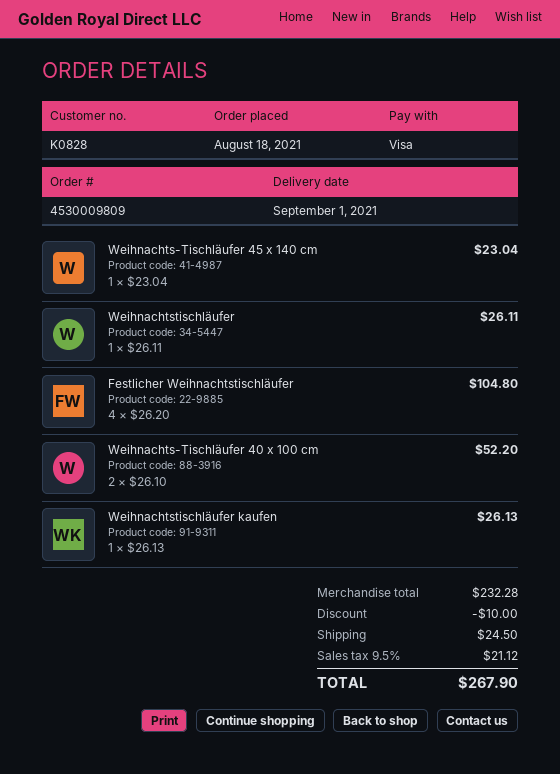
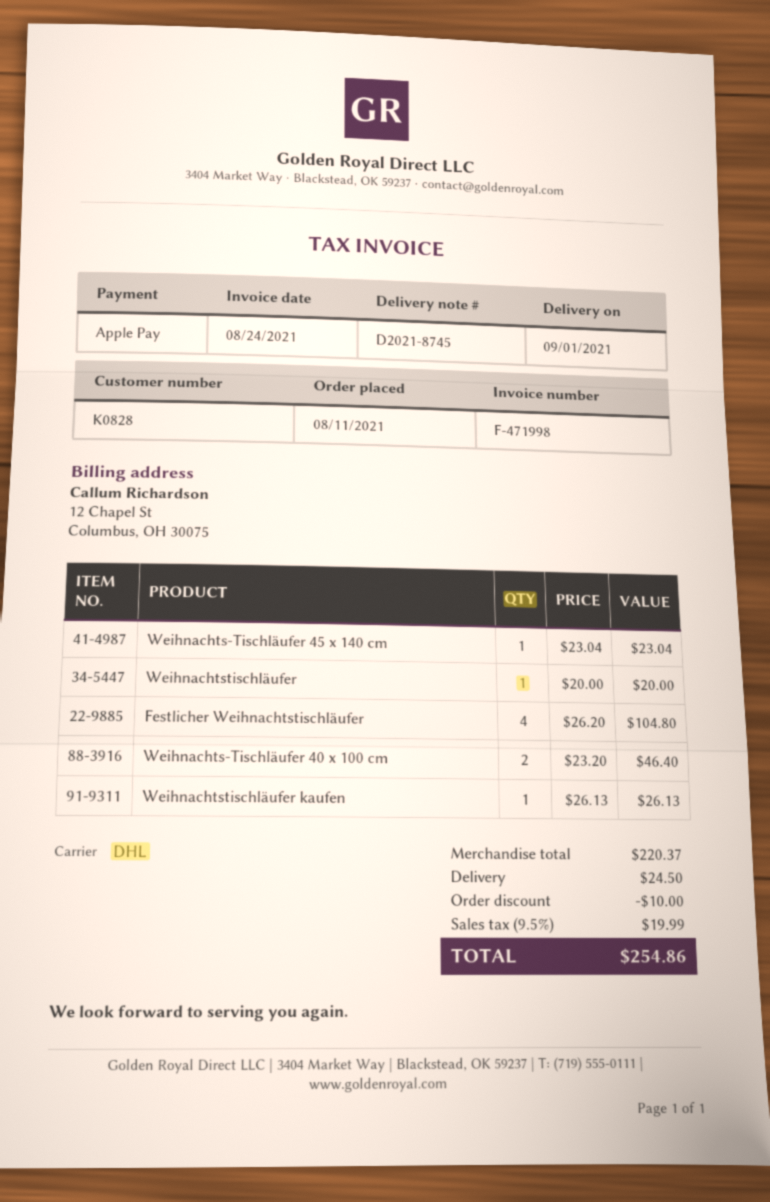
order date: 2021-08-18 -> 2021-08-11
payment method: Visa -> Apple Pay
Weihnachtstischläufer: 1 x 26.11 = 26.11 -> 1 x 20.00 = 20.00
Weihnachts-Tischläufer 40 x 100 cm: 2 x 26.10 = 52.20 -> 2 x 23.20 = 46.40
subtotal: 232.28 -> 220.37
tax: 9.5% = 21.12 -> 9.5% = 19.99
total: 267.90 -> 254.86

